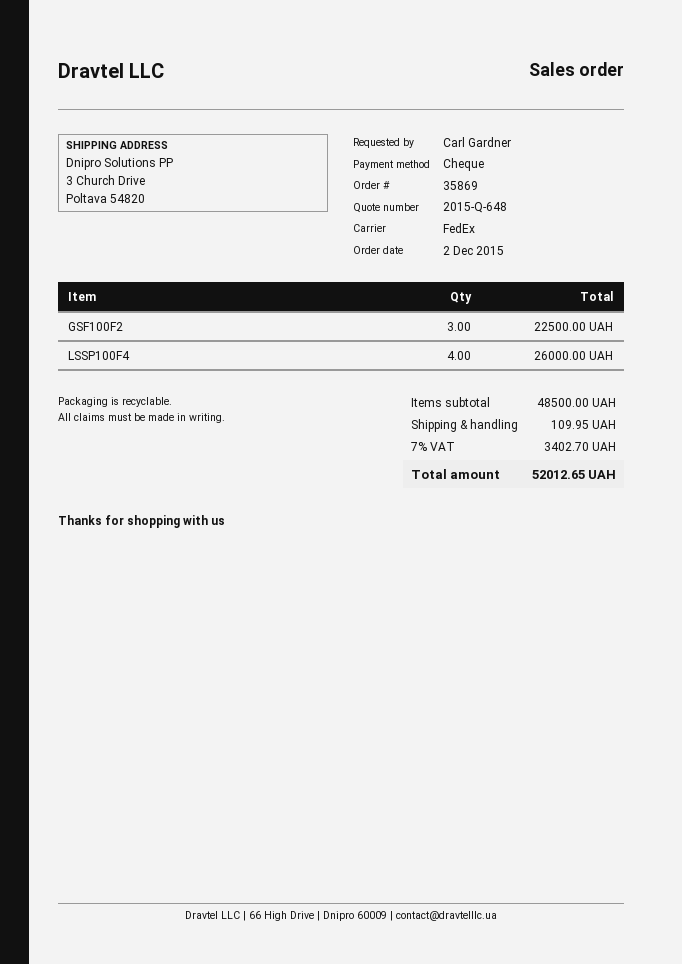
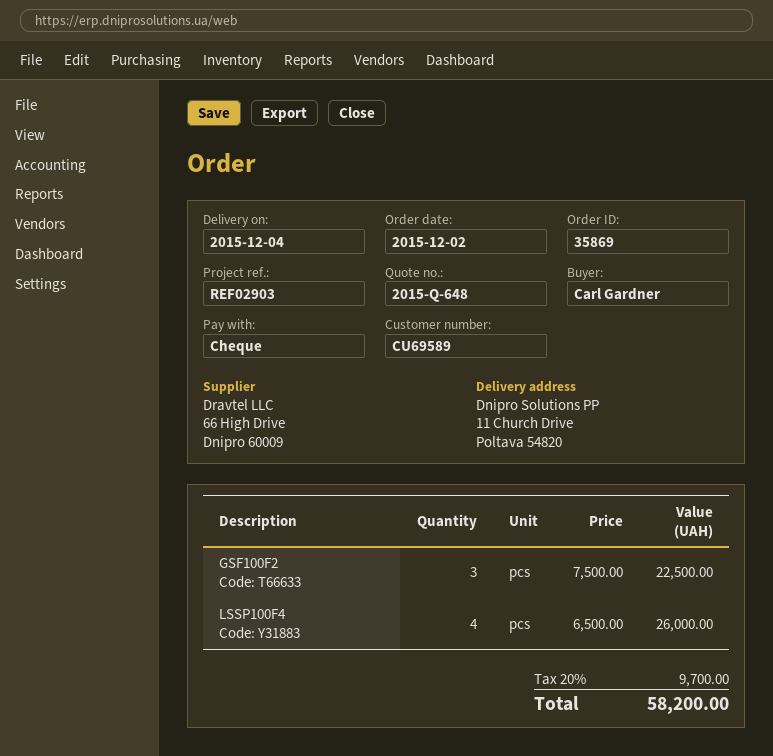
ship to: 3 Church Drive, Poltava 54820 -> 11 Church Drive, Poltava 54820
shipping: 109.95 -> none
tax: 7% = 3402.70 -> 20% = 9700.00
total: 52012.65 -> 58200.00

